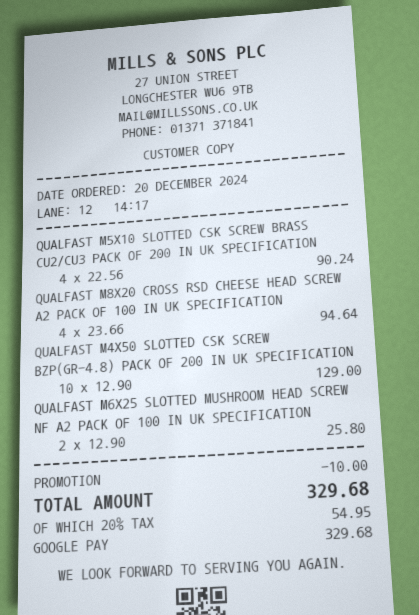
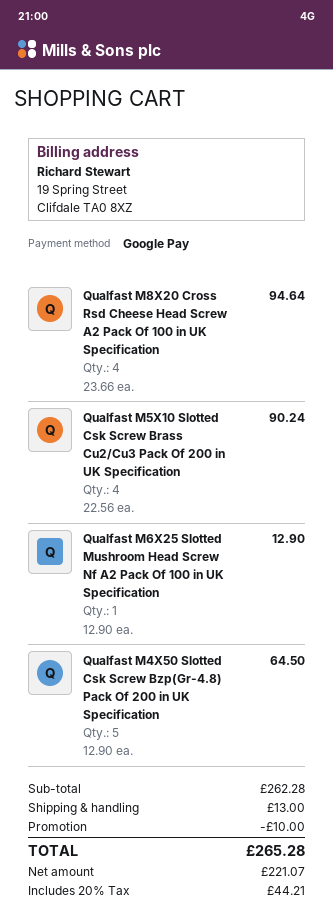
QUALFAST M4X50 SLOTTED CSK SCREW BZP(GR-4.8) PACK OF 200 IN UK SPECIFICATION: 10 x 12.90 = 129.00 -> 5 x 12.90 = 64.50
QUALFAST M6X25 SLOTTED MUSHROOM HEAD SCREW NF A2 PACK OF 100 IN UK SPECIFICATION: 2 x 12.90 = 25.80 -> 1 x 12.90 = 12.90
shipping: none -> 13.00
tax: 20% = 54.95 -> 20% = 44.21
total: 329.68 -> 265.28

